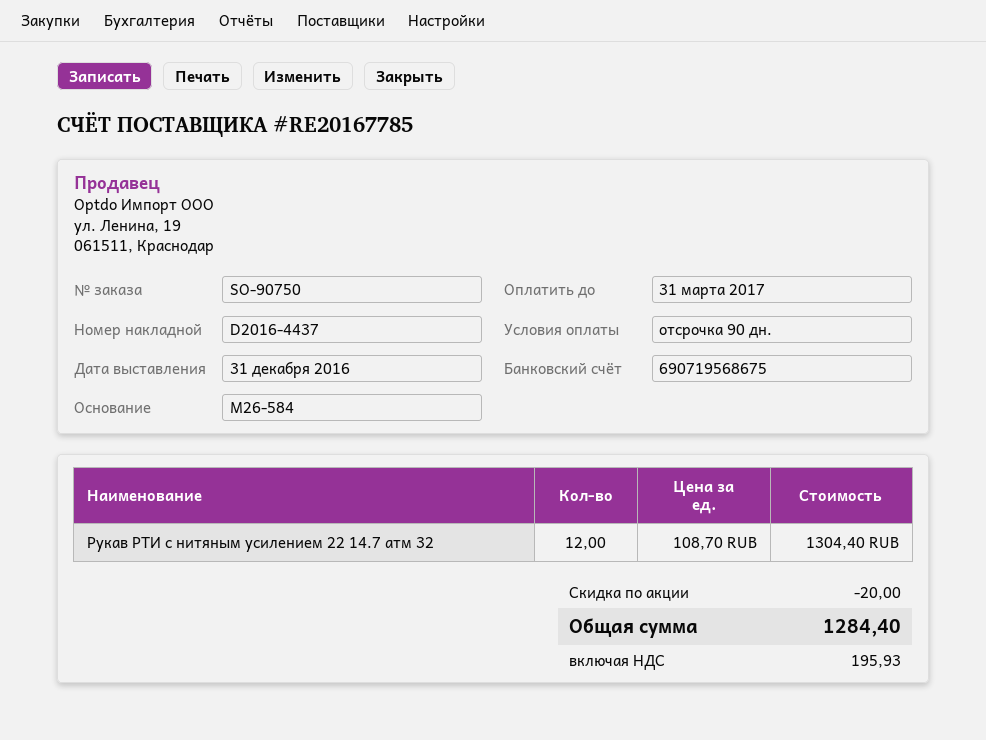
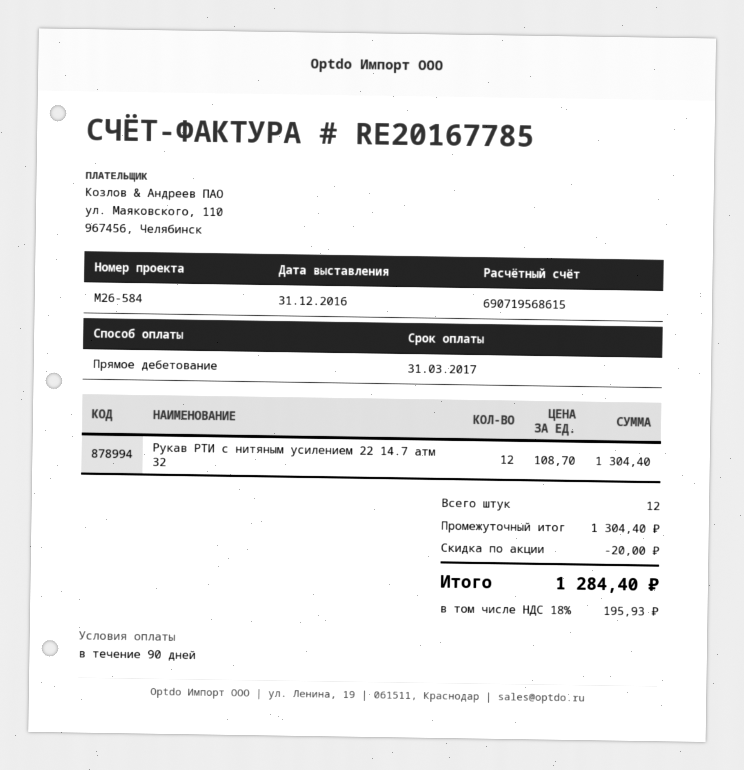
bank account: 690719568675 -> 690719568615

